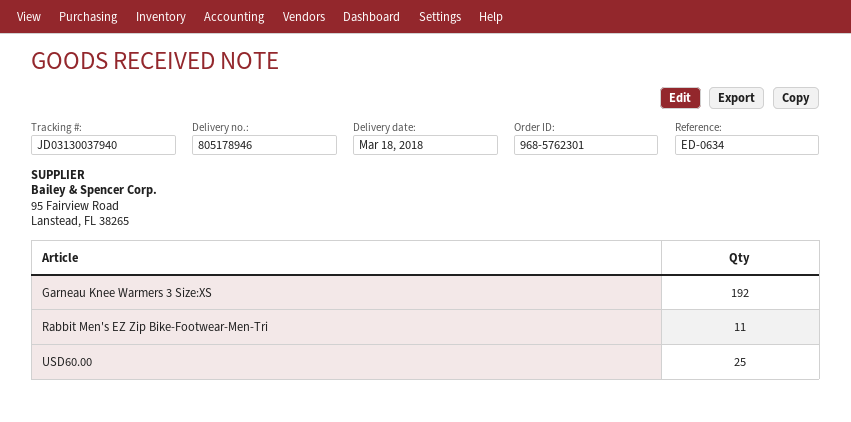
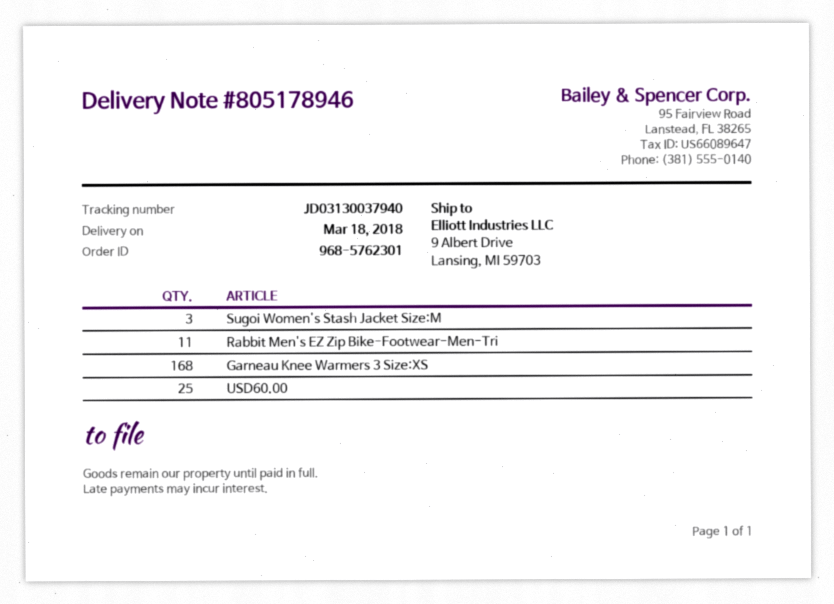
Garneau Knee Warmers 3 Size:XS: 192 -> 168
Sugoi Women's Stash Jacket Size:M: none -> 3

